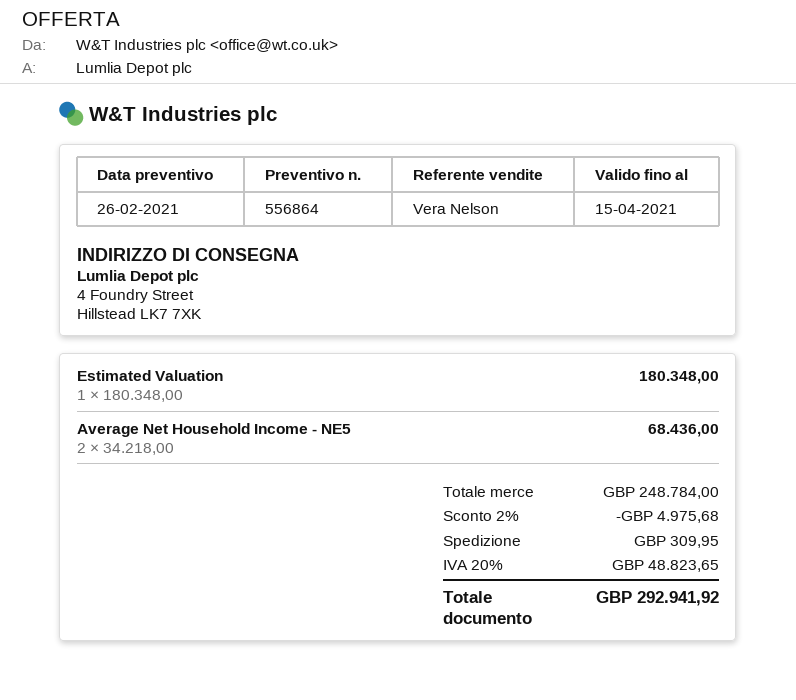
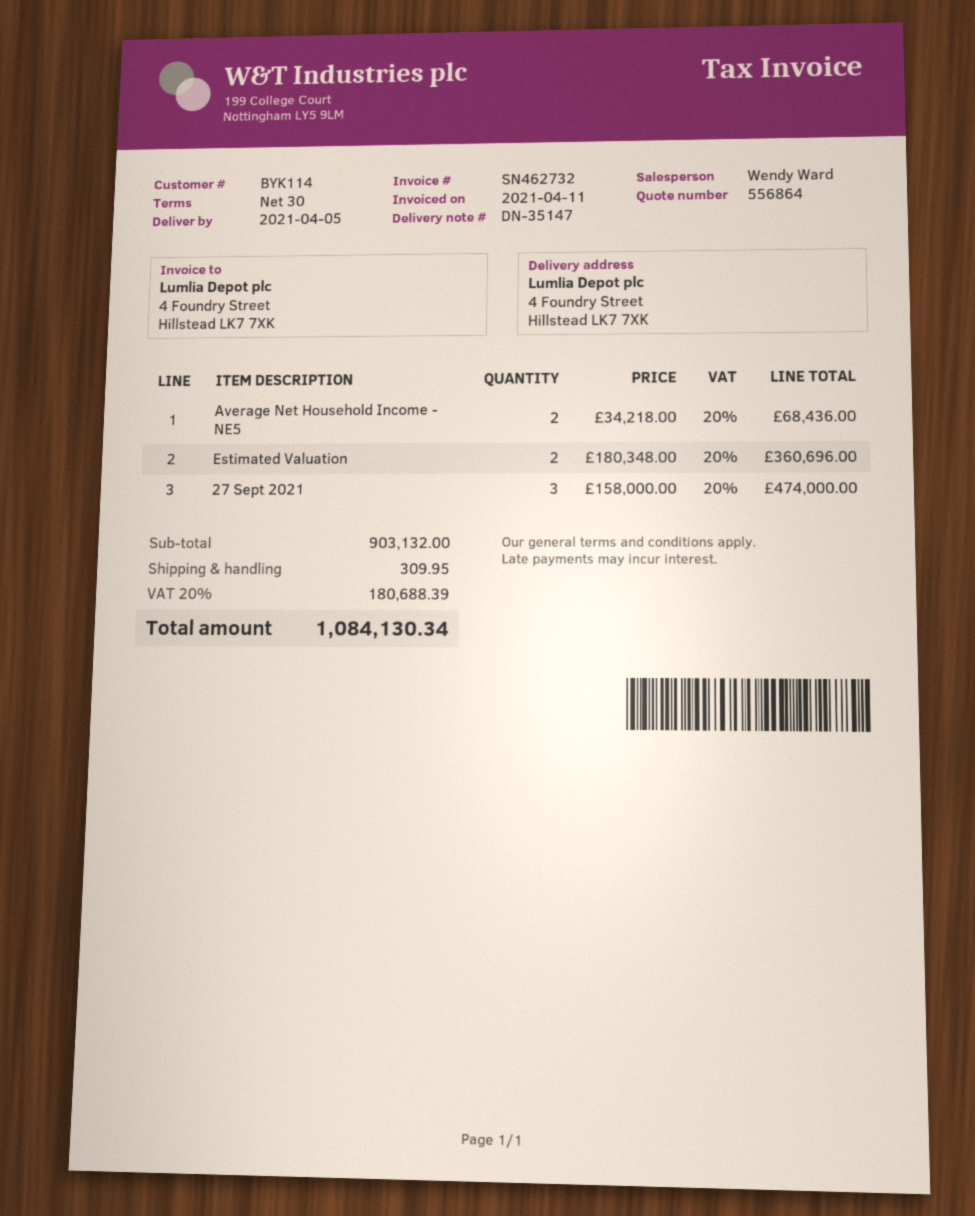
sales rep: Vera Nelson -> Wendy Ward
Estimated Valuation: 1 x 180348.00 = 180348.00 -> 2 x 180348.00 = 360696.00
27 Sept 2021: none -> 3 x 158000.00 = 474000.00
subtotal: 248784.00 -> 903132.00
discount: 2% = 4975.68 -> none
tax: 20% = 48823.65 -> 20% = 180688.39
total: 292941.92 -> 1084130.34

